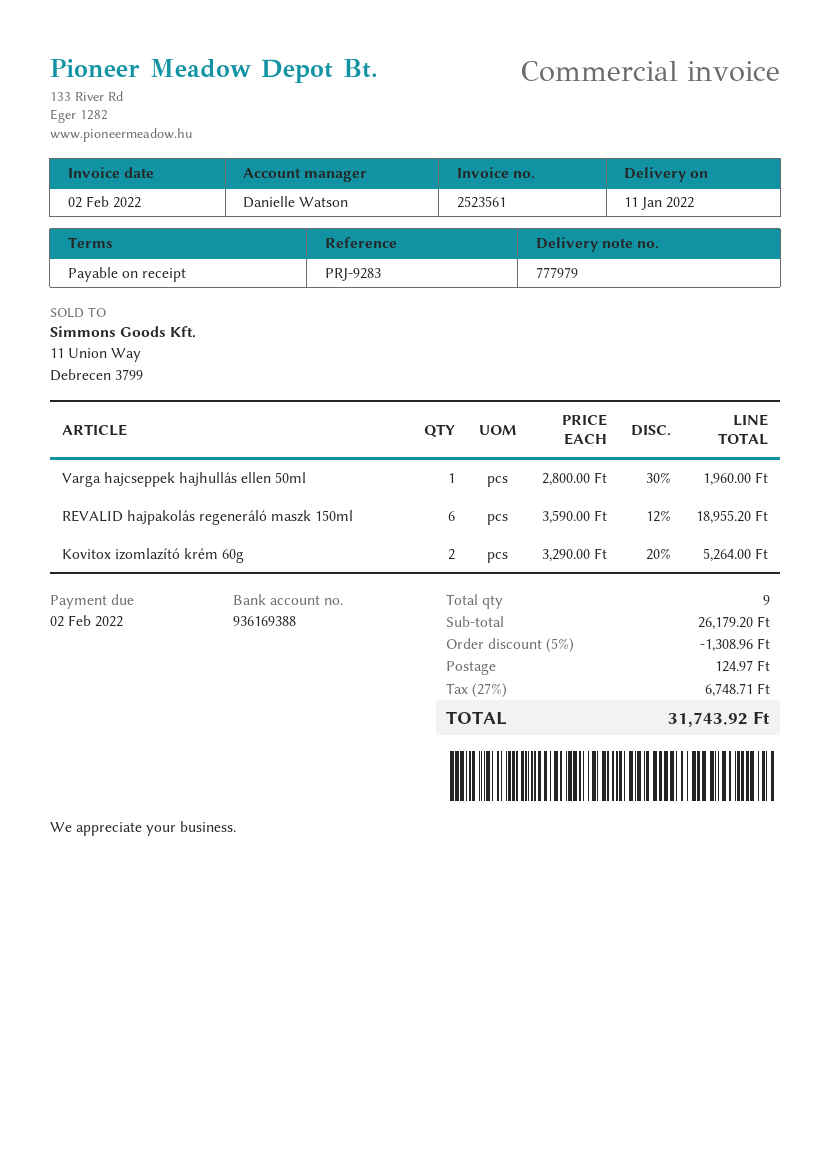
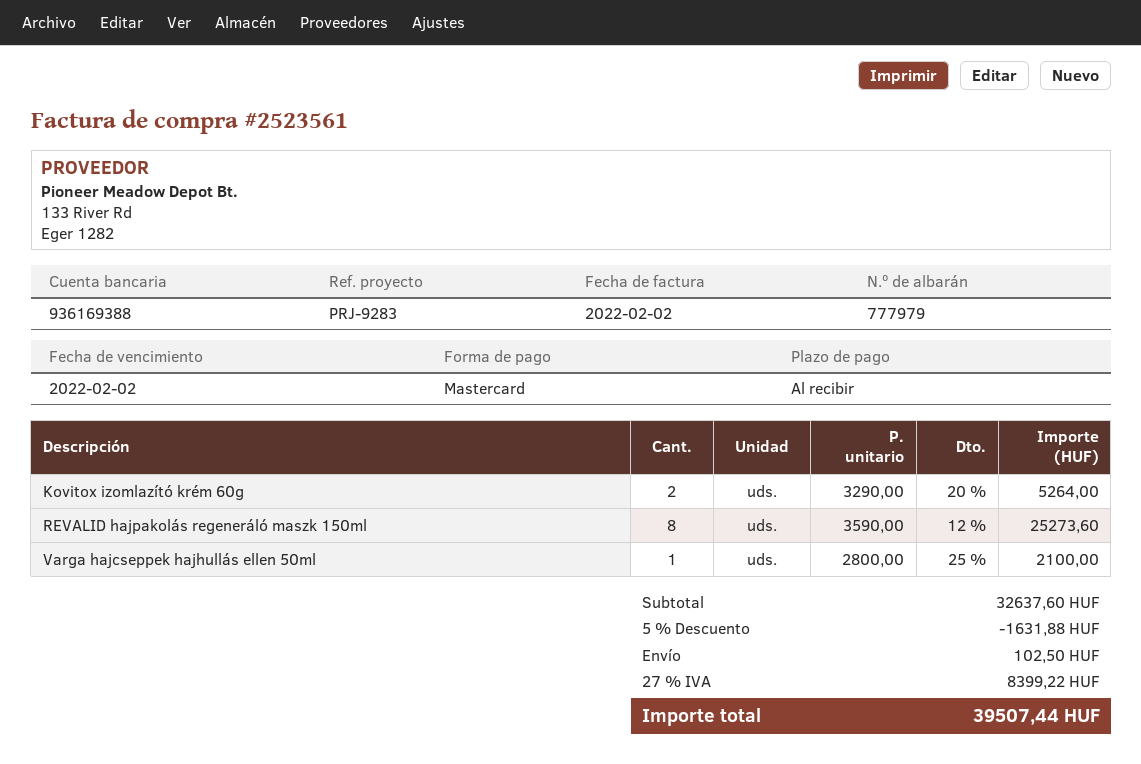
Varga hajcseppek hajhullás ellen 50ml: 1 x 2800.00 - 30% = 1960.00 -> 1 x 2800.00 - 25% = 2100.00
REVALID hajpakolás regeneráló maszk 150ml: 6 x 3590.00 - 12% = 18955.20 -> 8 x 3590.00 - 12% = 25273.60
subtotal: 26179.20 -> 32637.60
discount: 5% = 1308.96 -> 5% = 1631.88
shipping: 124.97 -> 102.50
tax: 27% = 6748.71 -> 27% = 8399.22
total: 31743.92 -> 39507.44

